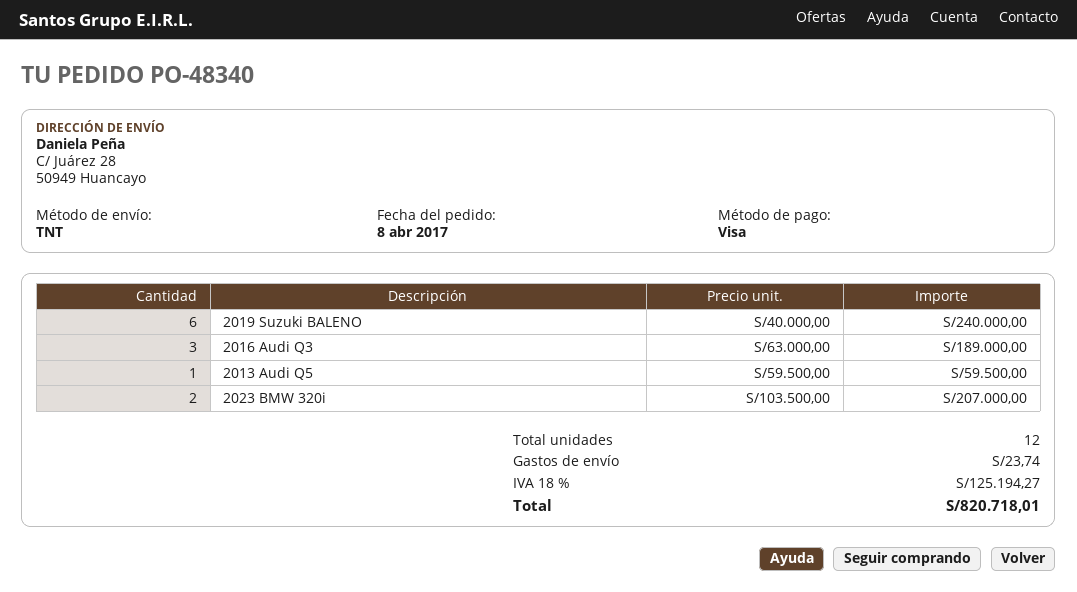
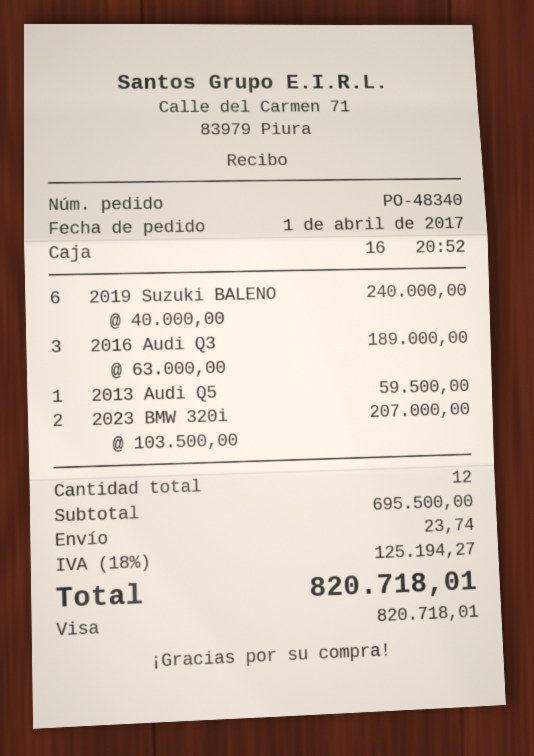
order date: 2017-04-08 -> 2017-04-01

